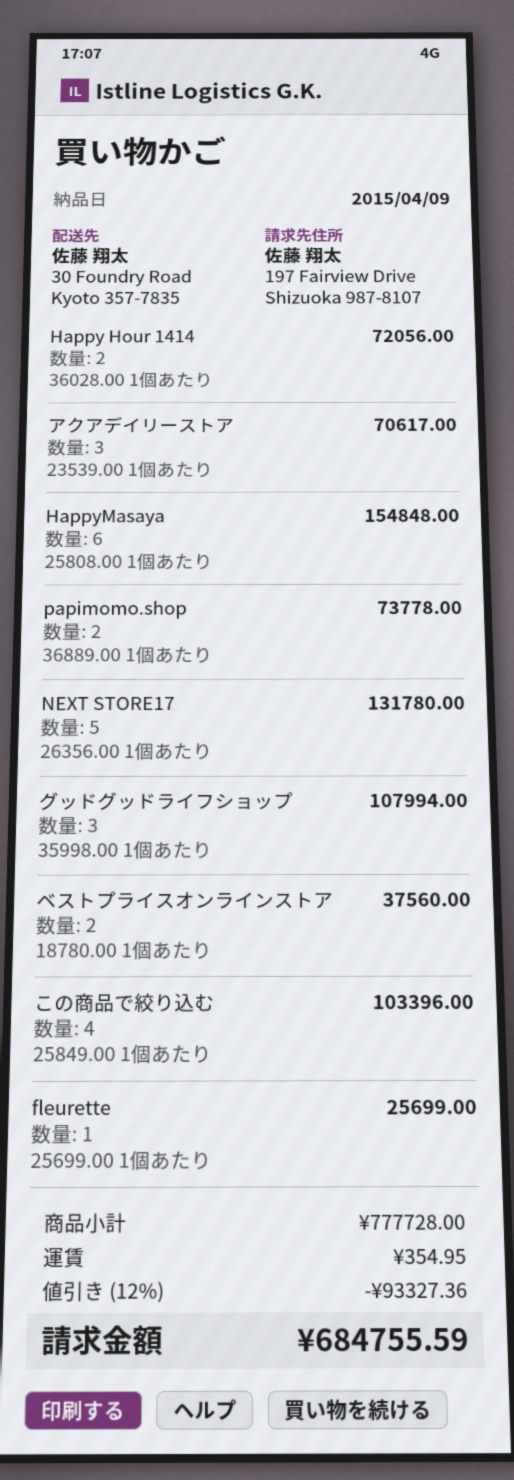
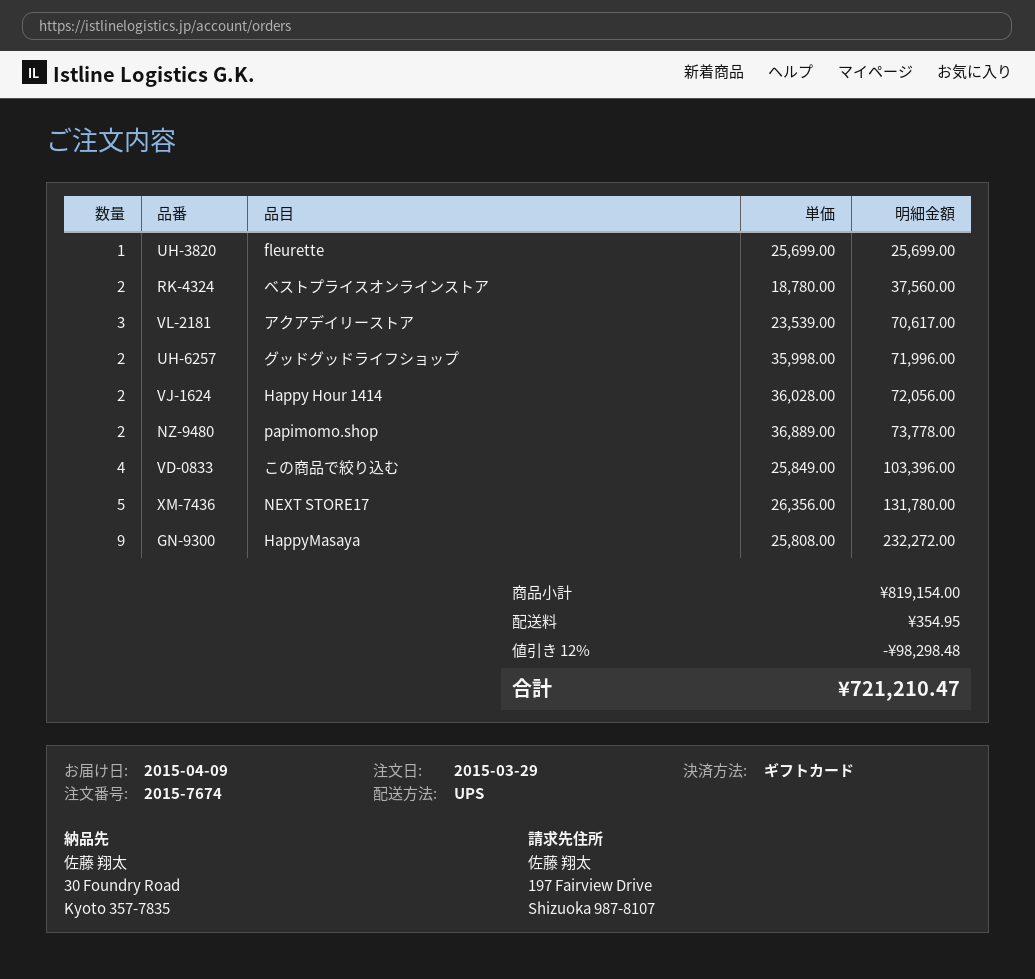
HappyMasaya: 6 x 25808.00 = 154848.00 -> 9 x 25808.00 = 232272.00
グッドグッドライフショップ: 3 x 35998.00 = 107994.00 -> 2 x 35998.00 = 71996.00
subtotal: 777728.00 -> 819154.00
discount: 12% = 93327.36 -> 12% = 98298.48
total: 684755.59 -> 721210.47

